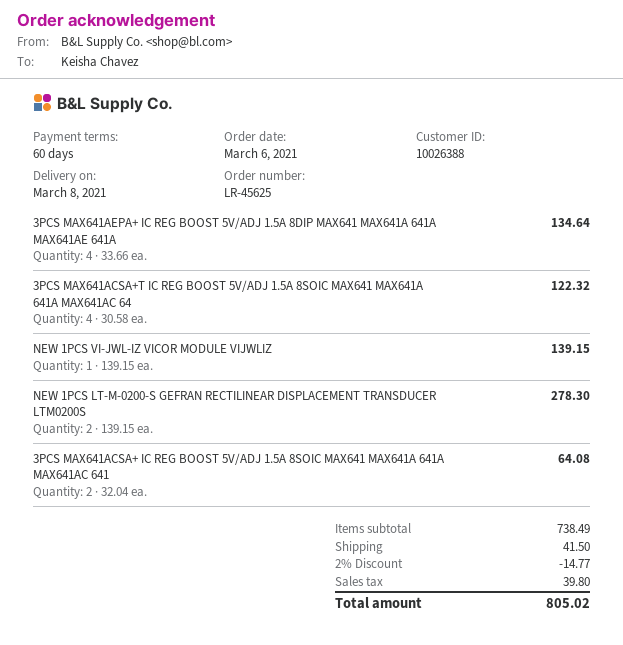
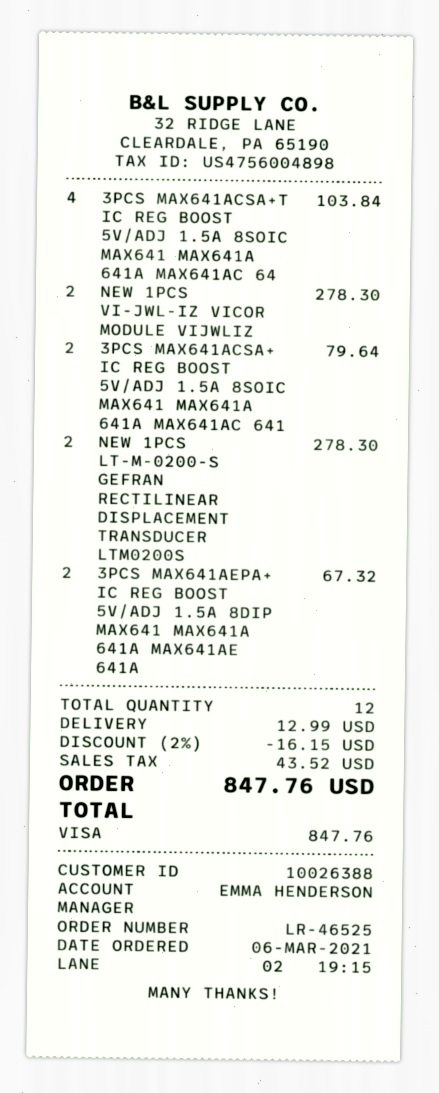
order number: LR-45625 -> LR-46525
3PCS MAX641AEPA+ IC REG BOOST 5V/ADJ 1.5A 8DIP MAX641 MAX641A 641A MAX641AE 641A: 4 for 134.64 -> 2 for 67.32
3PCS MAX641ACSA+T IC REG BOOST 5V/ADJ 1.5A 8SOIC MAX641 MAX641A 641A MAX641AC 64: 4 for 122.32 -> 4 for 103.84
NEW 1PCS VI-JWL-IZ VICOR MODULE VIJWLIZ: 1 for 139.15 -> 2 for 278.30
3PCS MAX641ACSA+ IC REG BOOST 5V/ADJ 1.5A 8SOIC MAX641 MAX641A 641A MAX641AC 641: 2 for 64.08 -> 2 for 79.64
discount: 2% = 14.77 -> 2% = 16.15
shipping: 41.50 -> 12.99
tax: 39.80 -> 43.52
total: 805.02 -> 847.76

